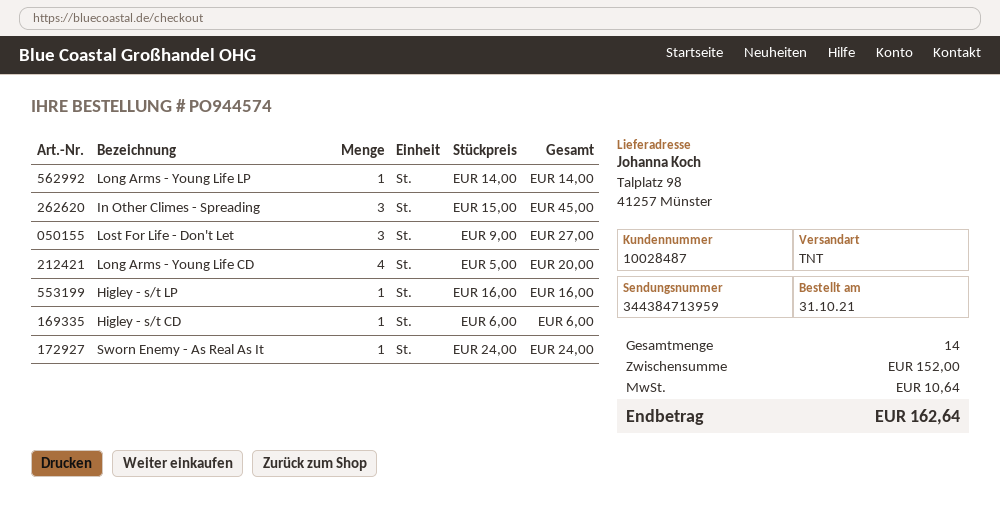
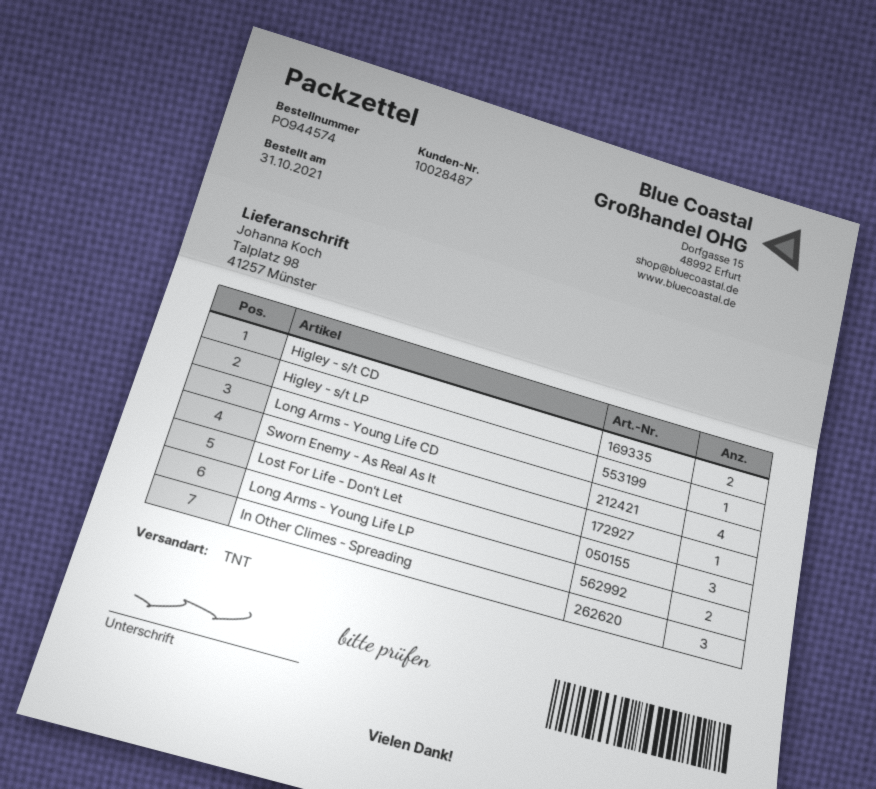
Long Arms - Young Life LP: 1 -> 2
Higley - s/t CD: 1 -> 2

